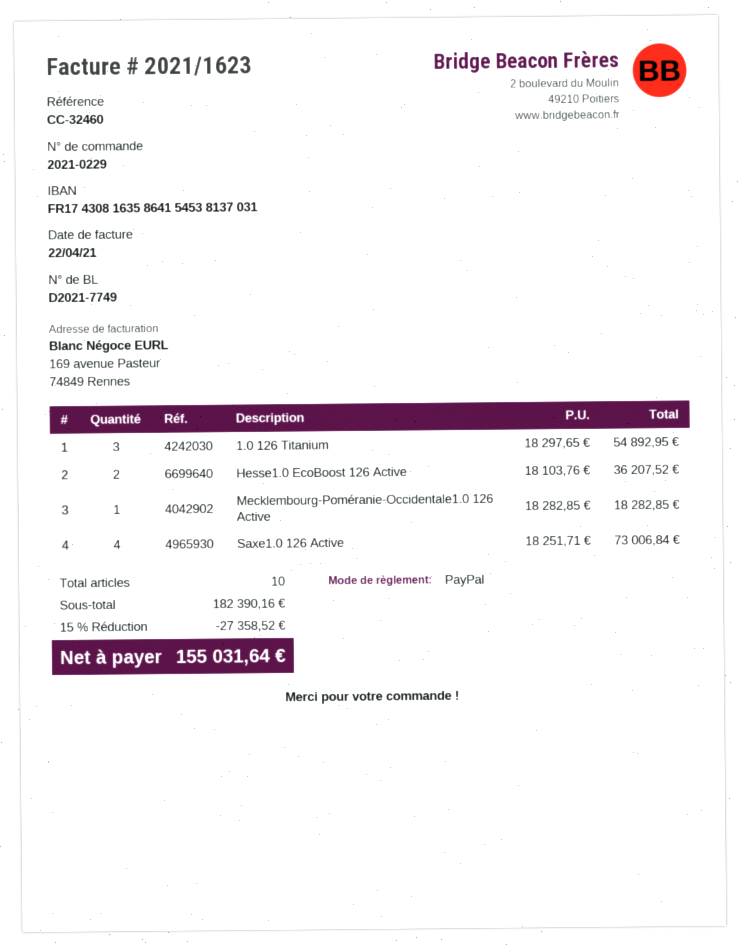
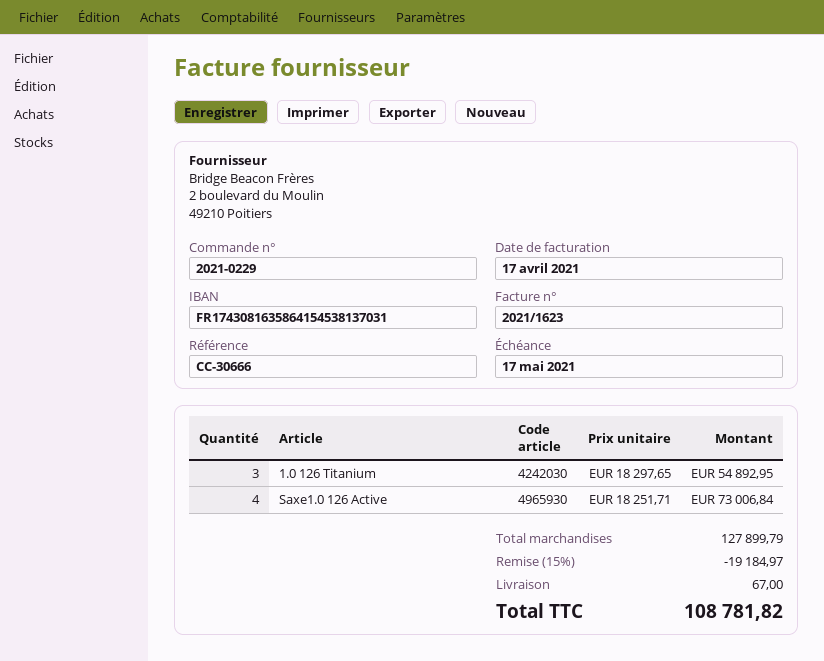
invoice date: 2021-04-22 -> 2021-04-17
reference: CC-32460 -> CC-30666
Hesse1.0 EcoBoost 126 Active: 2 x 18103.76 = 36207.52 -> none
Mecklembourg-Poméranie-Occidentale1.0 126 Active: 1 x 18282.85 = 18282.85 -> none
subtotal: 182390.16 -> 127899.79
discount: 15% = 27358.52 -> 15% = 19184.97
shipping: none -> 67.00
total: 155031.64 -> 108781.82

